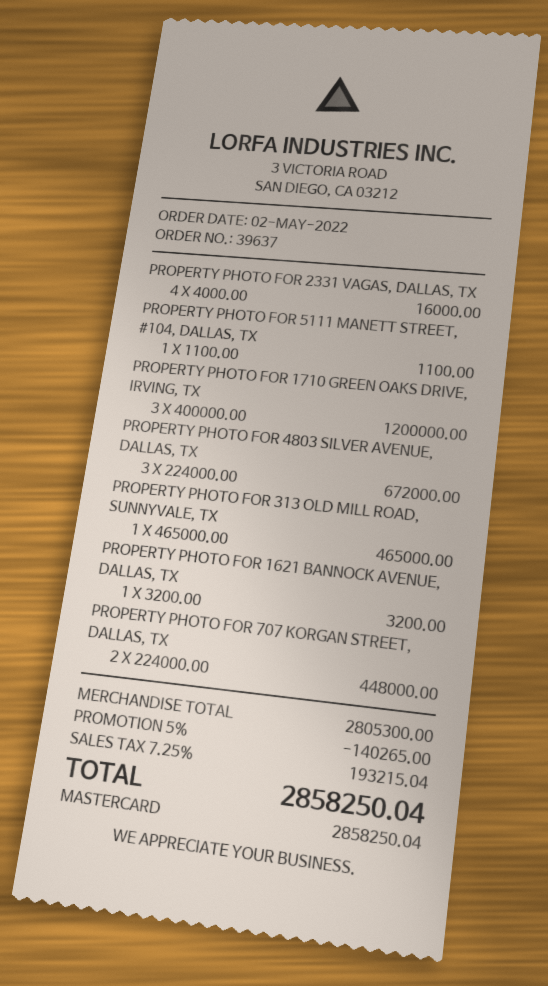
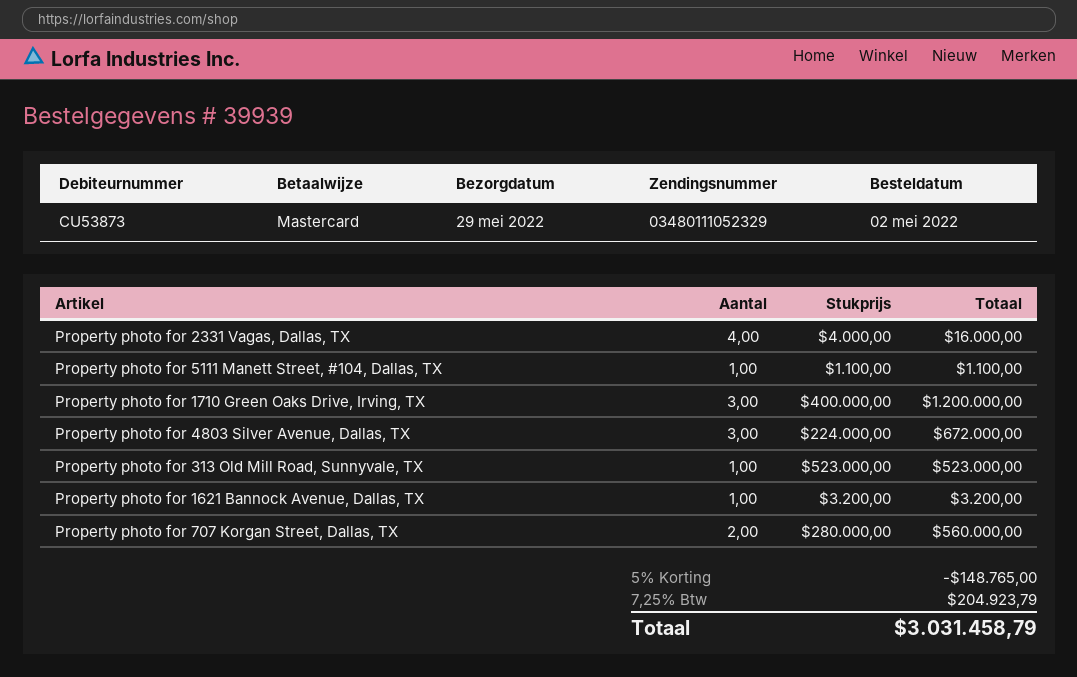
order number: 39637 -> 39939
PROPERTY PHOTO FOR 313 OLD MILL ROAD, SUNNYVALE, TX: 1 x 465000.00 = 465000.00 -> 1 x 523000.00 = 523000.00
PROPERTY PHOTO FOR 707 KORGAN STREET, DALLAS, TX: 2 x 224000.00 = 448000.00 -> 2 x 280000.00 = 560000.00
discount: 5% = 140265.00 -> 5% = 148765.00
tax: 7.25% = 193215.04 -> 7.25% = 204923.79
total: 2858250.04 -> 3031458.79

